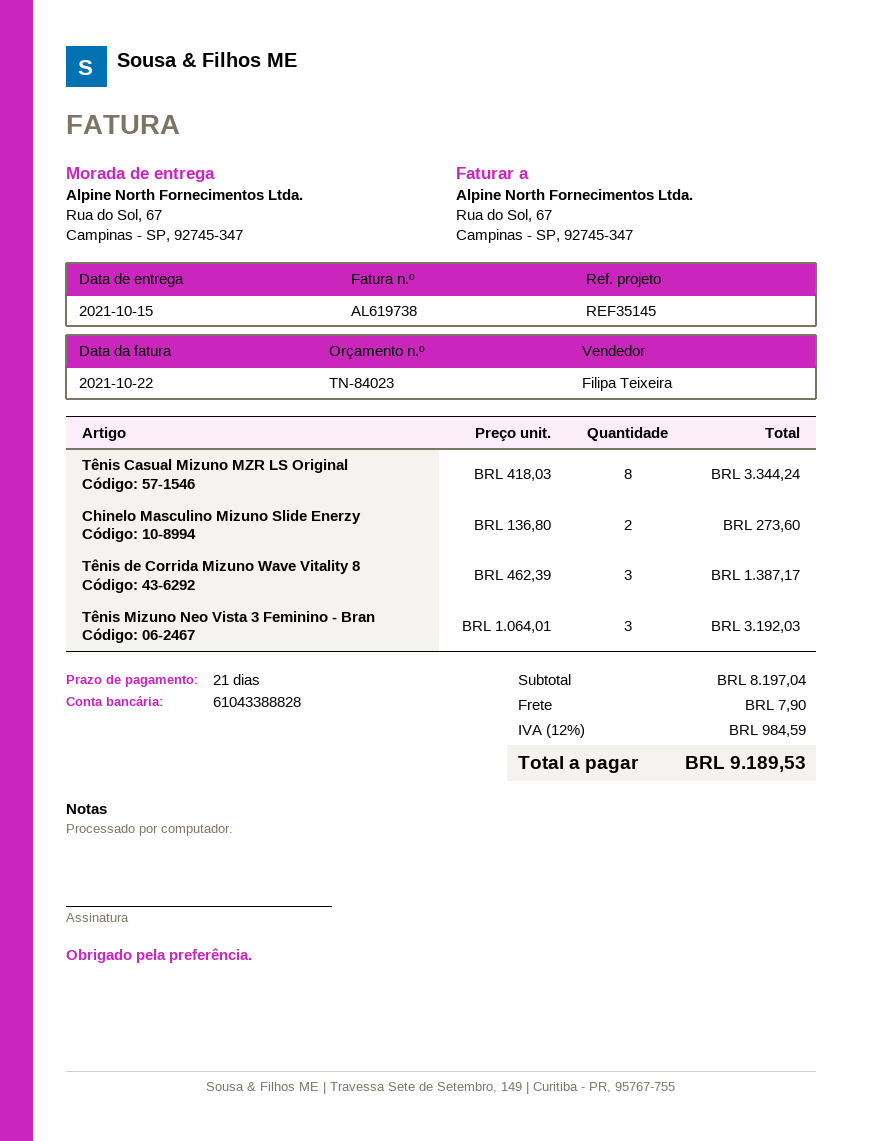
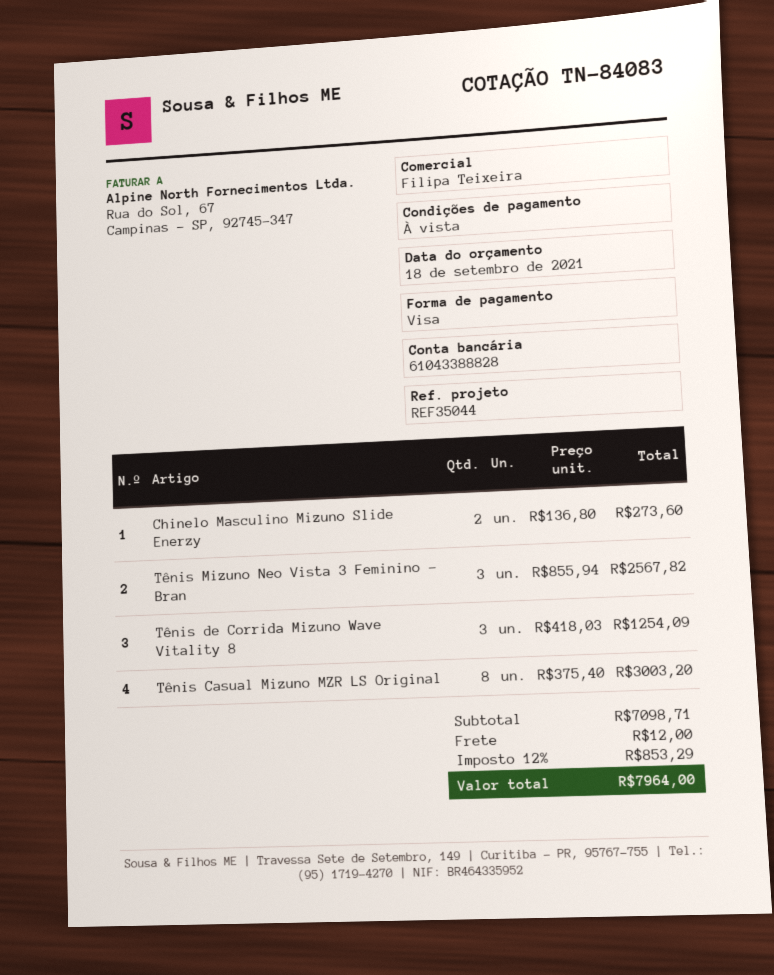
quote number: TN-84023 -> TN-84083
payment terms: 21 days -> on receipt
reference: REF35145 -> REF35044
Tênis Casual Mizuno MZR LS Original: 8 x 418.03 = 3344.24 -> 8 x 375.40 = 3003.20
Tênis de Corrida Mizuno Wave Vitality 8: 3 x 462.39 = 1387.17 -> 3 x 418.03 = 1254.09
Tênis Mizuno Neo Vista 3 Feminino - Bran: 3 x 1064.01 = 3192.03 -> 3 x 855.94 = 2567.82
subtotal: 8197.04 -> 7098.71
shipping: 7.90 -> 12.00
tax: 12% = 984.59 -> 12% = 853.29
total: 9189.53 -> 7964.00

